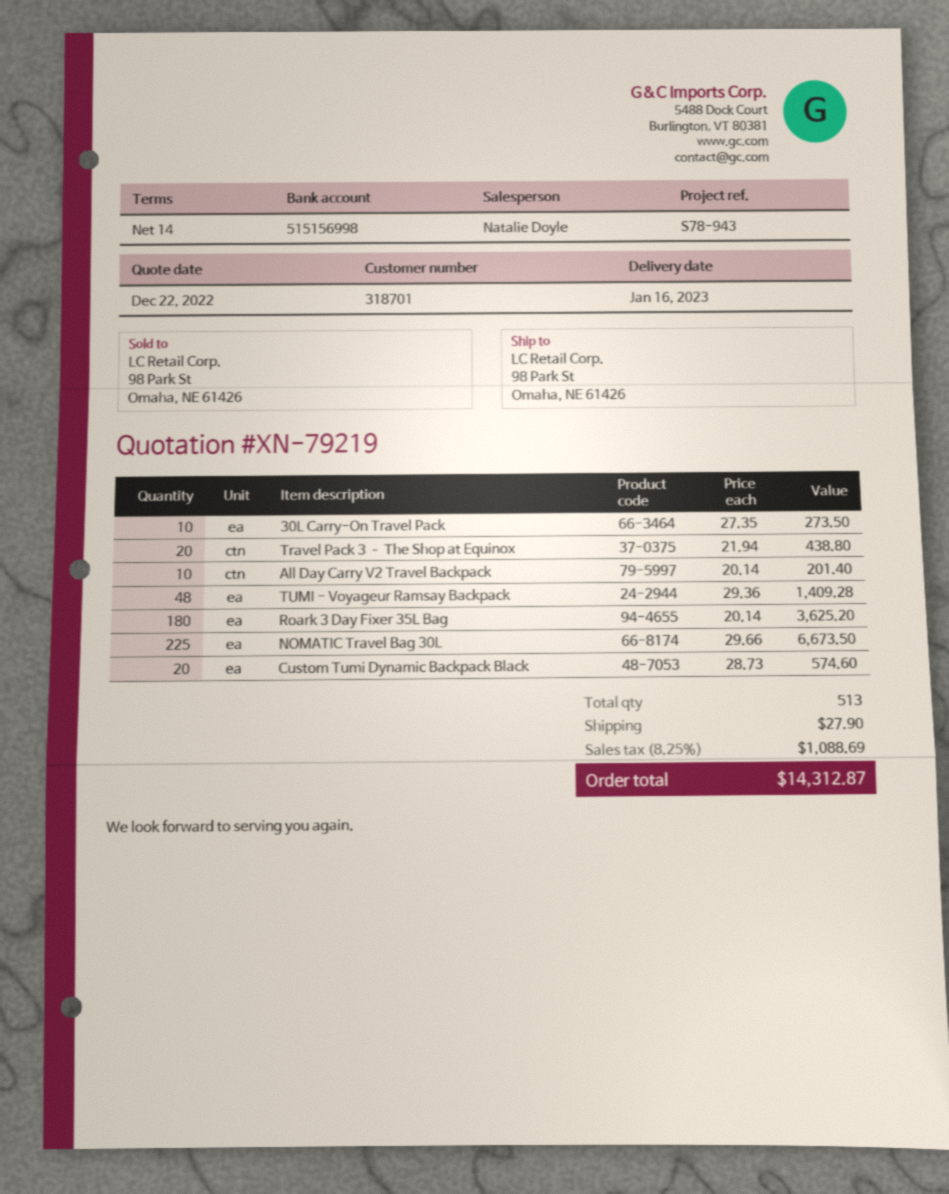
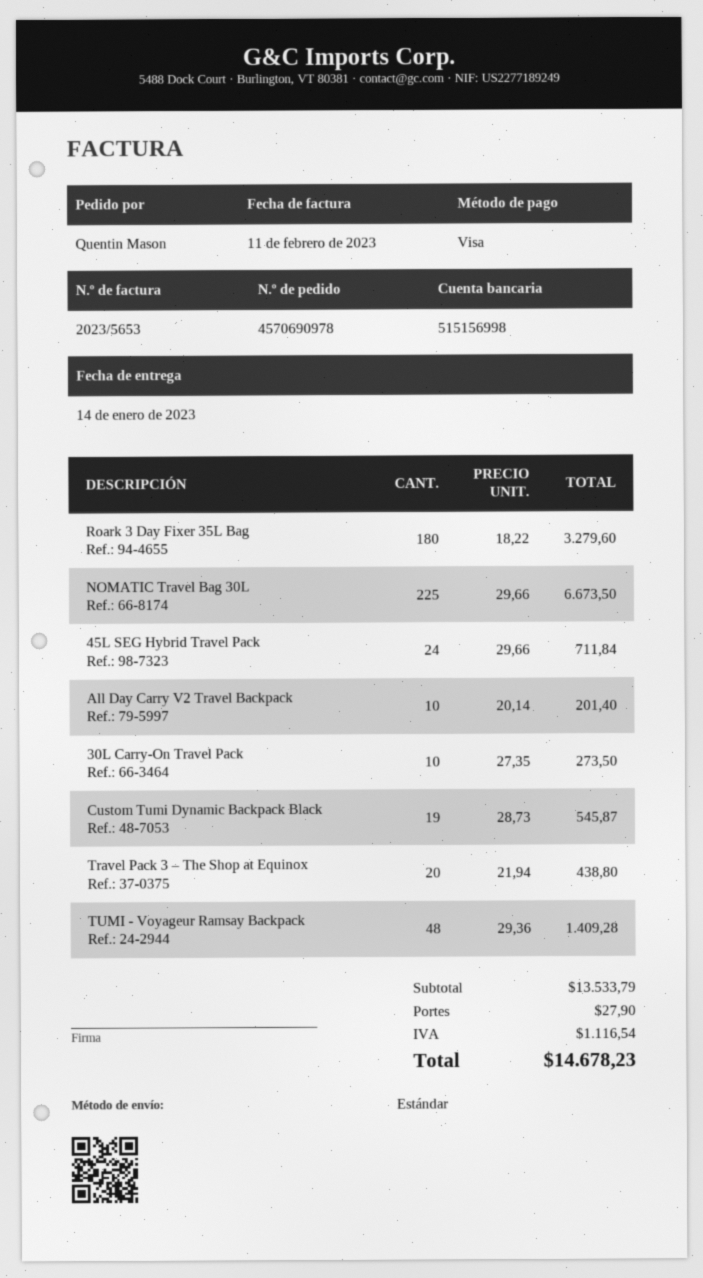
delivery date: 2023-01-16 -> 2023-01-14
Roark 3 Day Fixer 35L Bag: 180 x 20.14 = 3625.20 -> 180 x 18.22 = 3279.60
Custom Tumi Dynamic Backpack Black: 20 x 28.73 = 574.60 -> 19 x 28.73 = 545.87
45L SEG Hybrid Travel Pack: none -> 24 x 29.66 = 711.84
tax: 1088.69 -> 1116.54
total: 14312.87 -> 14678.23

